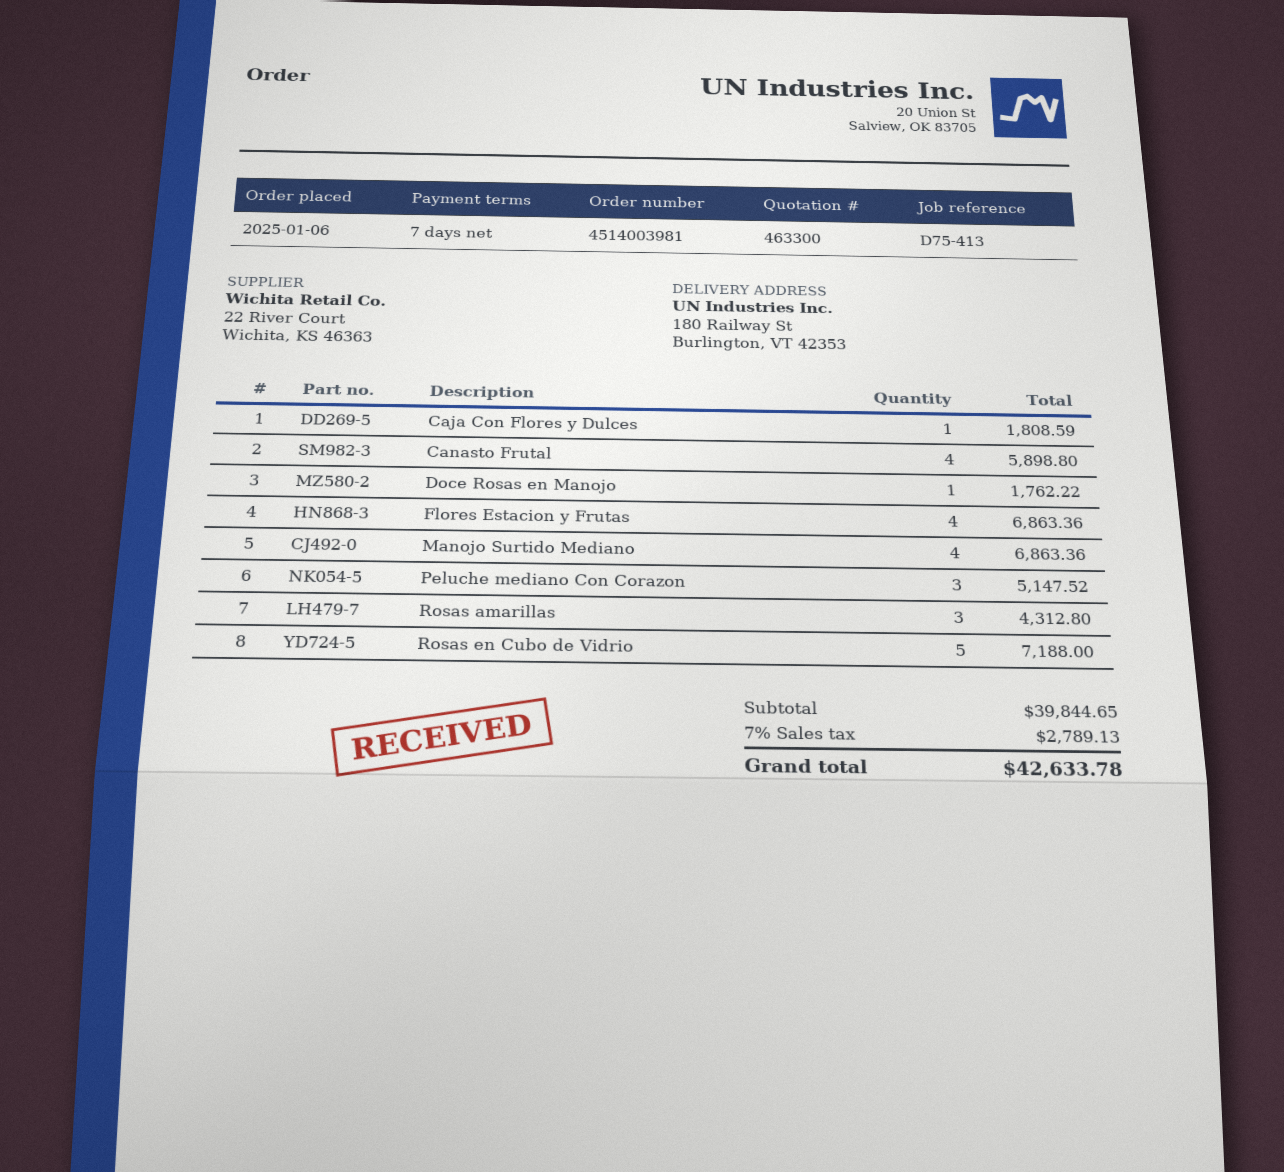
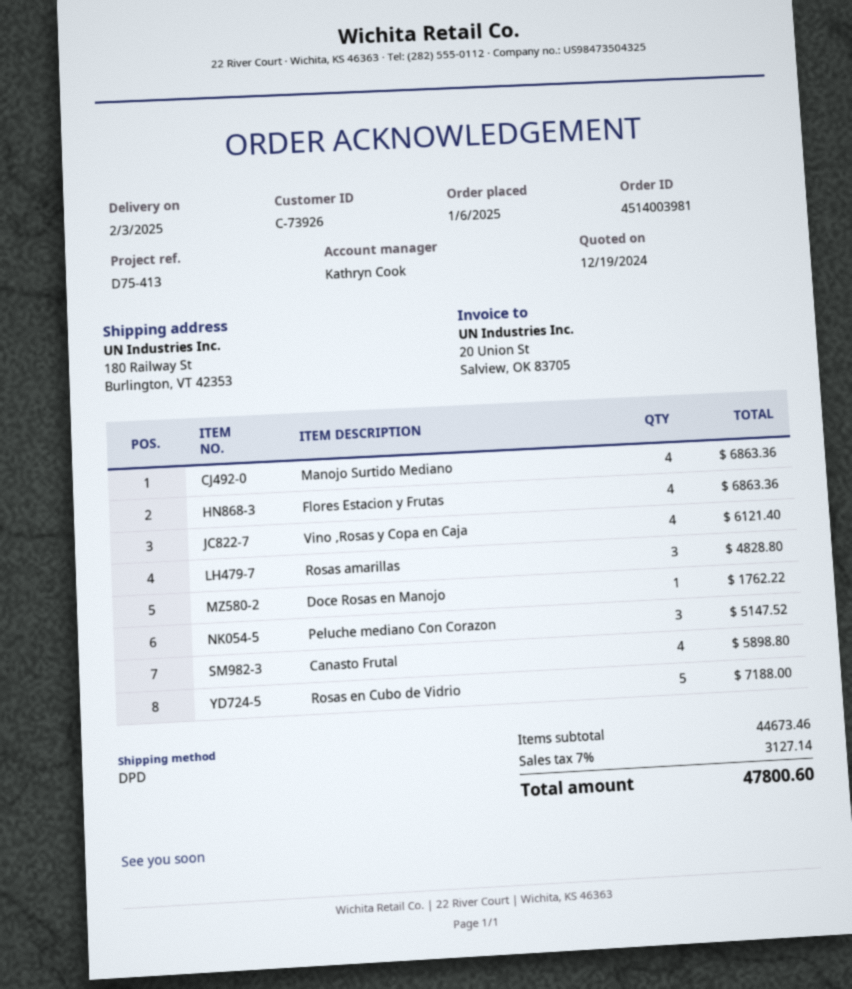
Caja Con Flores y Dulces: 1 for 1808.59 -> none
Rosas amarillas: 3 for 4312.80 -> 3 for 4828.80
Vino ,Rosas y Copa en Caja: none -> 4 for 6121.40
subtotal: 39844.65 -> 44673.46
tax: 7% = 2789.13 -> 7% = 3127.14
total: 42633.78 -> 47800.60

